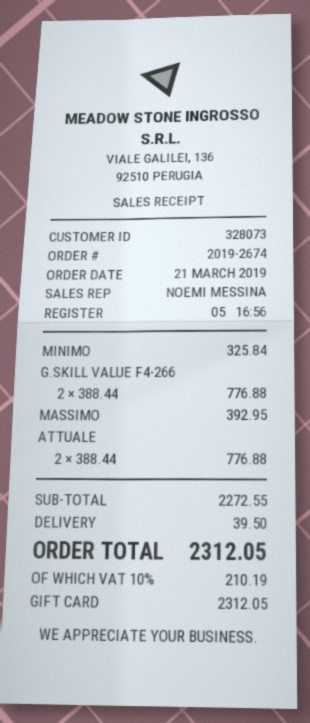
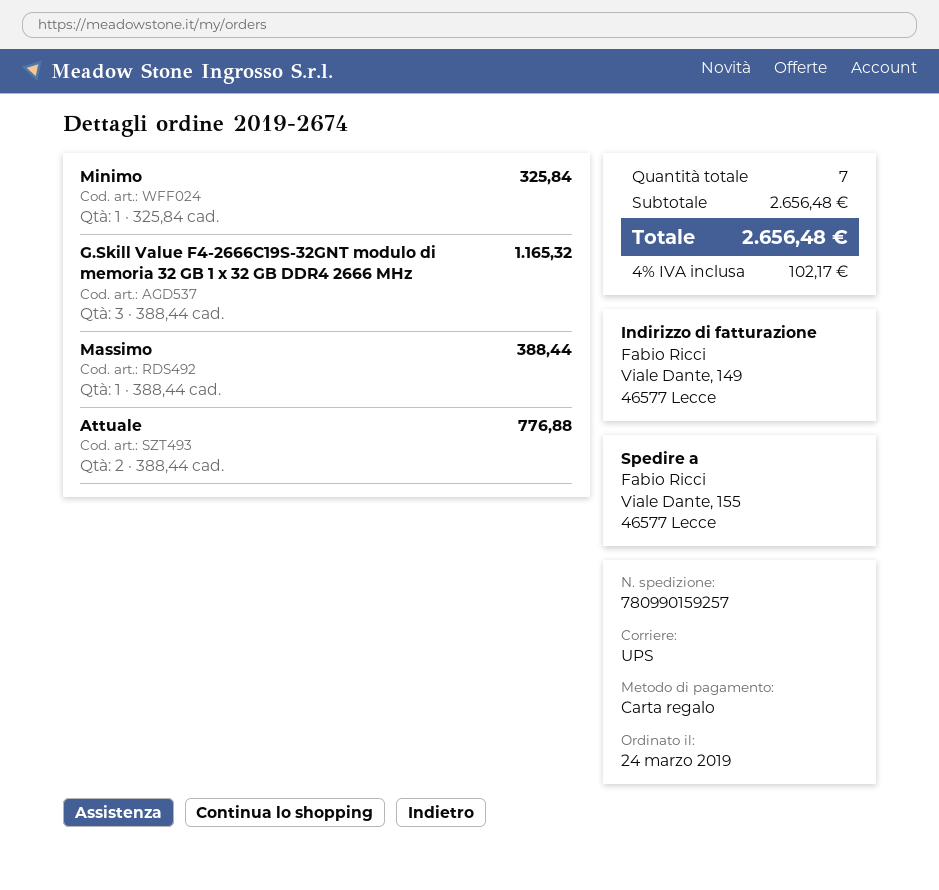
order date: 2019-03-21 -> 2019-03-24
G.SKILL VALUE F4-266: 2 x 388.44 = 776.88 -> 3 x 388.44 = 1165.32
MASSIMO: 1 x 392.95 = 392.95 -> 1 x 388.44 = 388.44
subtotal: 2272.55 -> 2656.48
shipping: 39.50 -> none
tax: 10% = 210.19 -> 4% = 102.17
total: 2312.05 -> 2656.48

